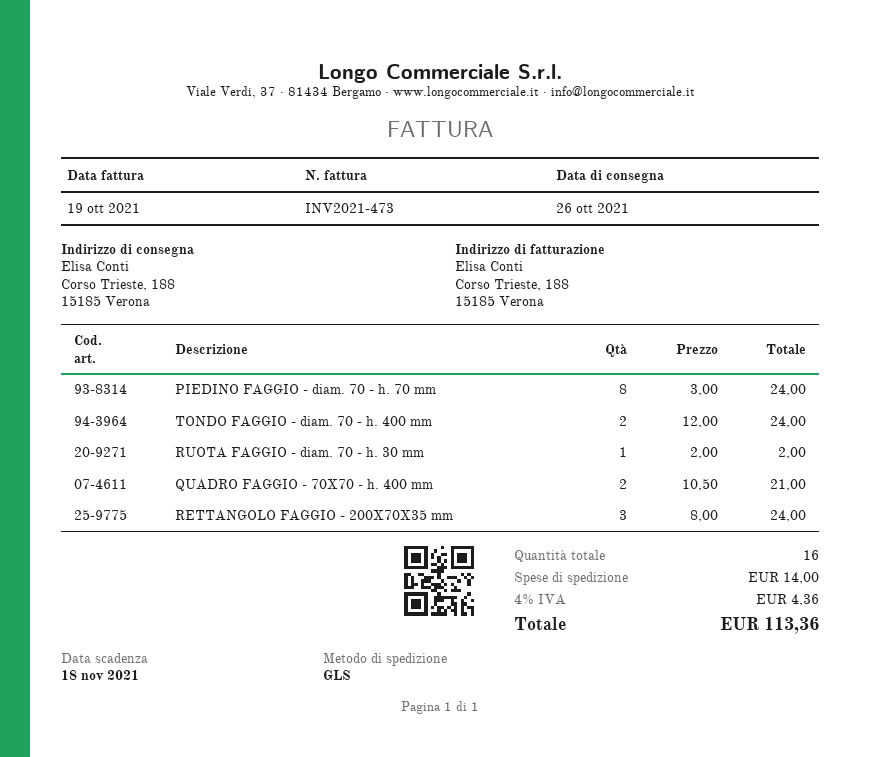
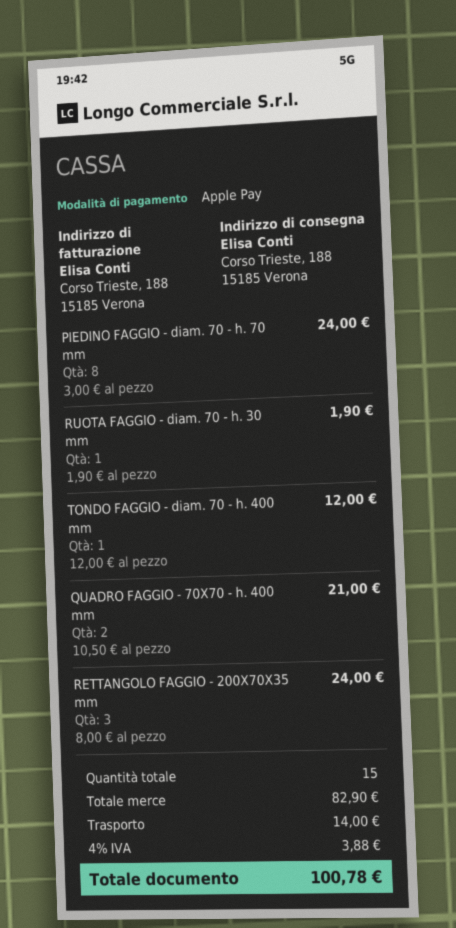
TONDO FAGGIO - diam. 70 - h. 400 mm: 2 x 12.00 = 24.00 -> 1 x 12.00 = 12.00
RUOTA FAGGIO - diam. 70 - h. 30 mm: 1 x 2.00 = 2.00 -> 1 x 1.90 = 1.90
total quantity: 16 -> 15
tax: 4% = 4.36 -> 4% = 3.88
total: 113.36 -> 100.78

